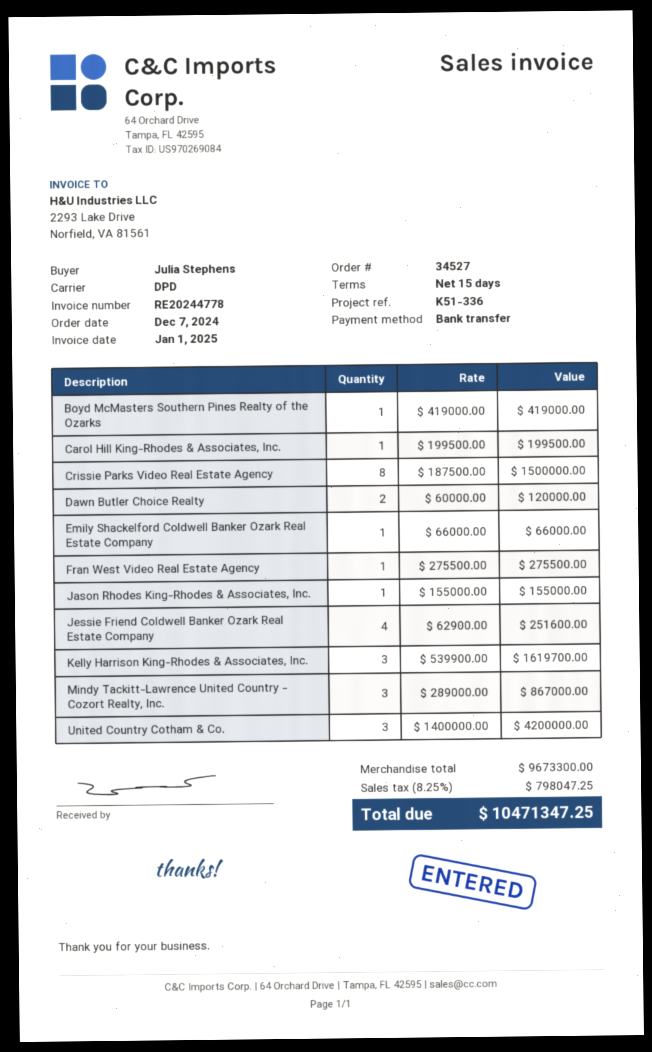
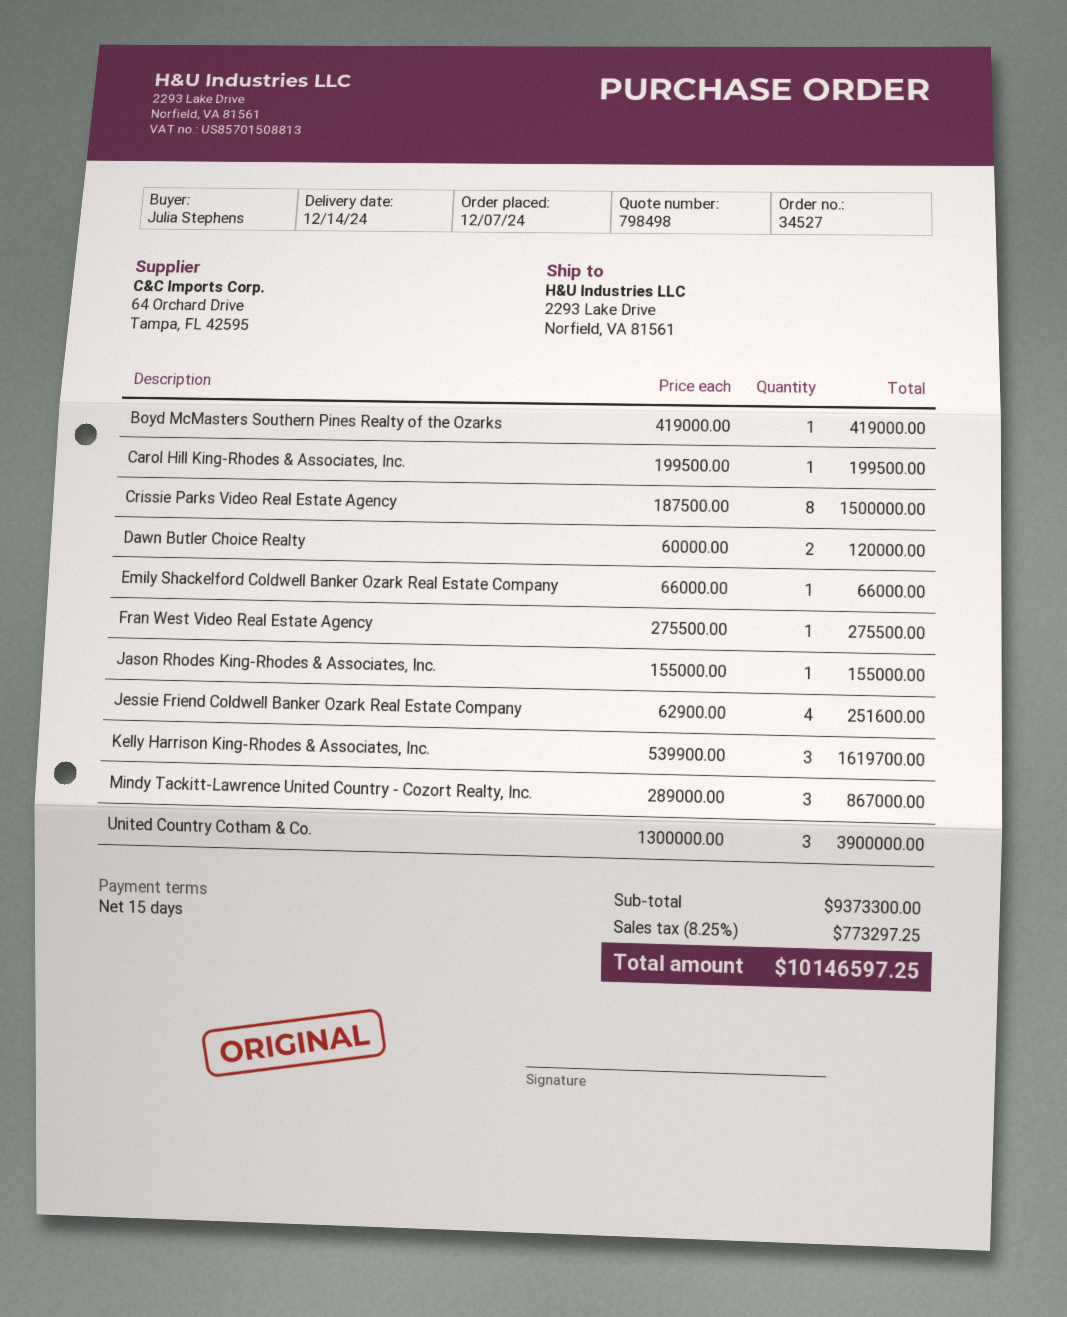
United Country Cotham & Co.: 3 x 1400000.00 = 4200000.00 -> 3 x 1300000.00 = 3900000.00
subtotal: 9673300.00 -> 9373300.00
tax: 8.25% = 798047.25 -> 8.25% = 773297.25
total: 10471347.25 -> 10146597.25

